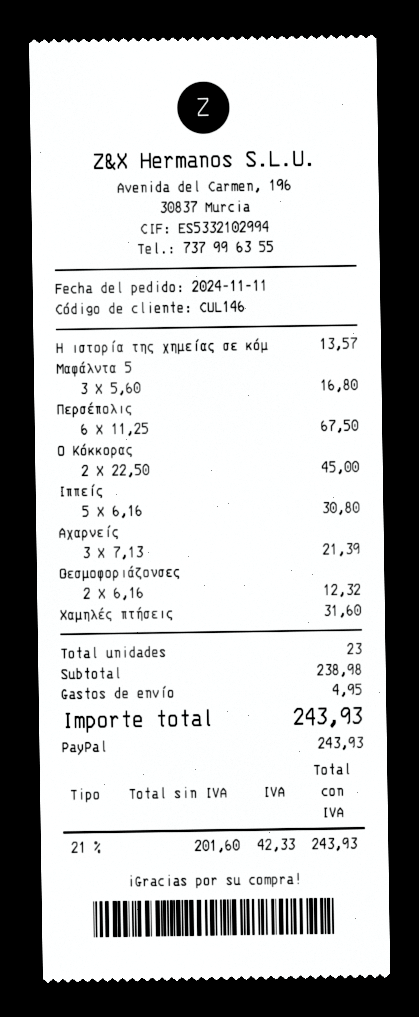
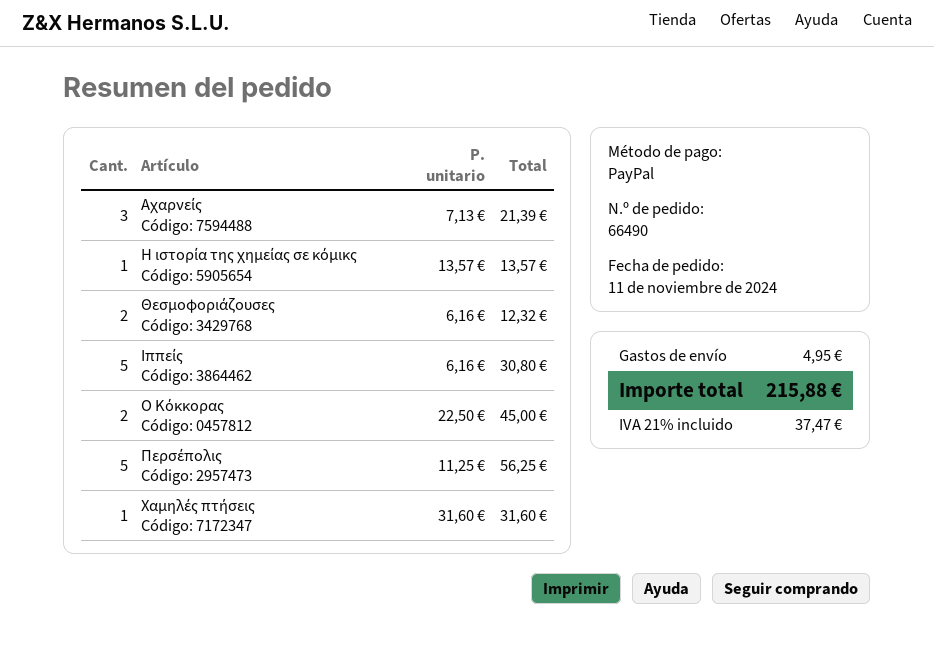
Μαφάλντα 5: 3 x 5.60 = 16.80 -> none
Περσέπολις: 6 x 11.25 = 67.50 -> 5 x 11.25 = 56.25
tax: 21% = 42.33 -> 21% = 37.47
total: 243.93 -> 215.88

